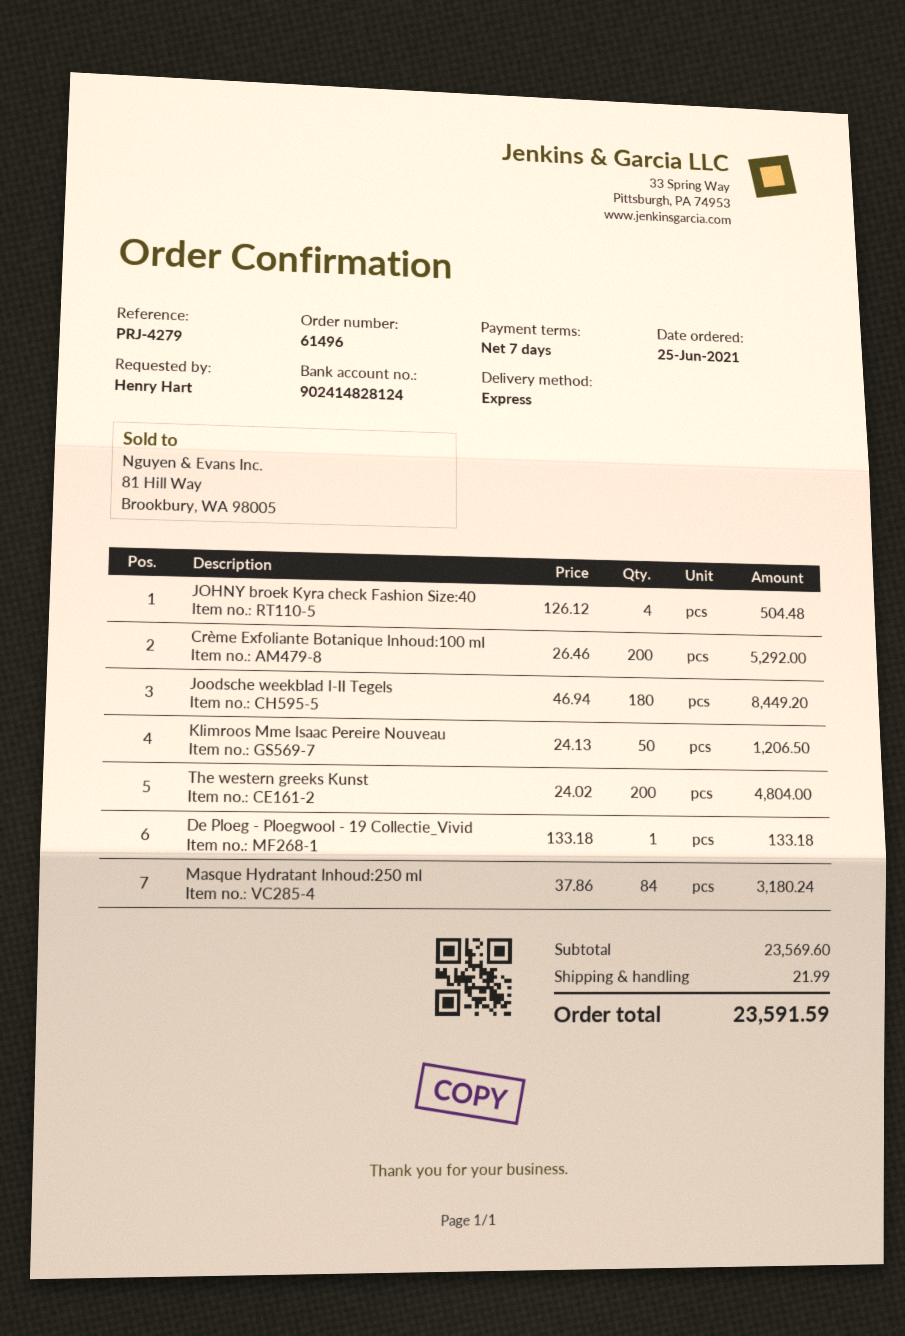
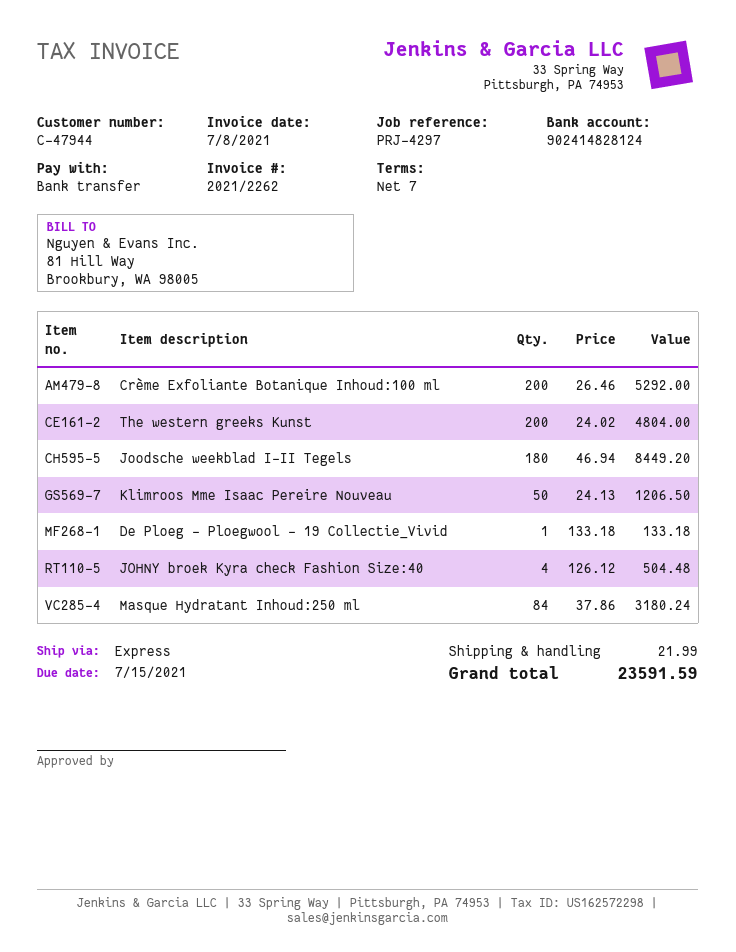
reference: PRJ-4279 -> PRJ-4297

